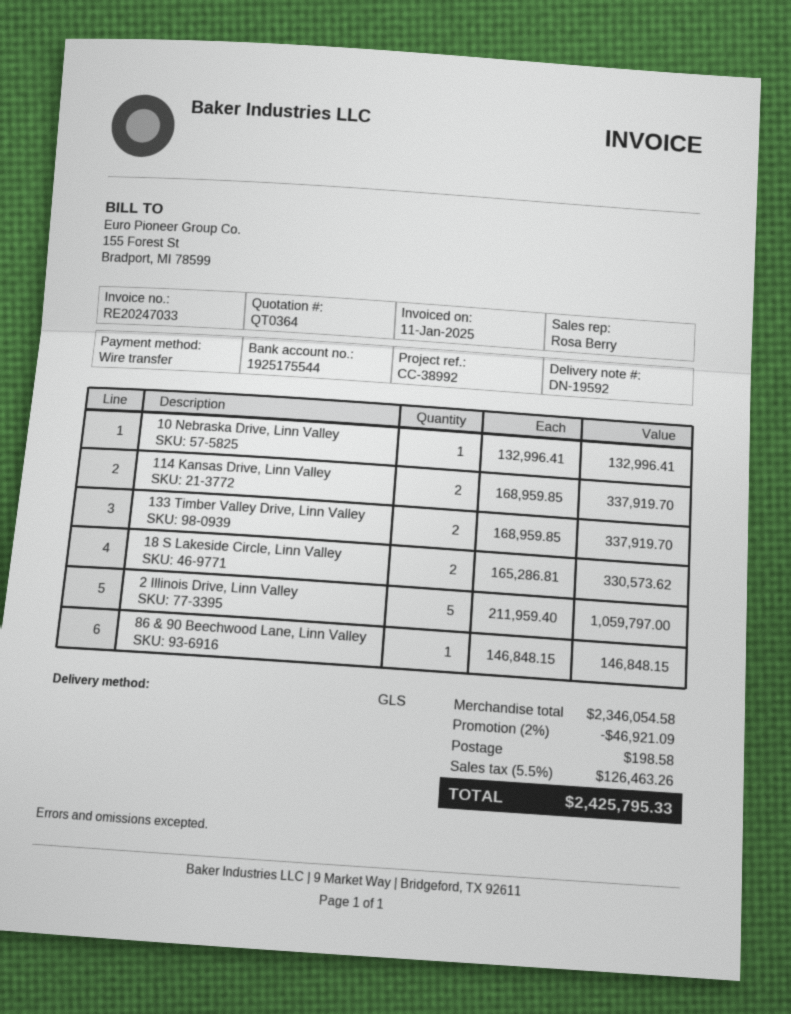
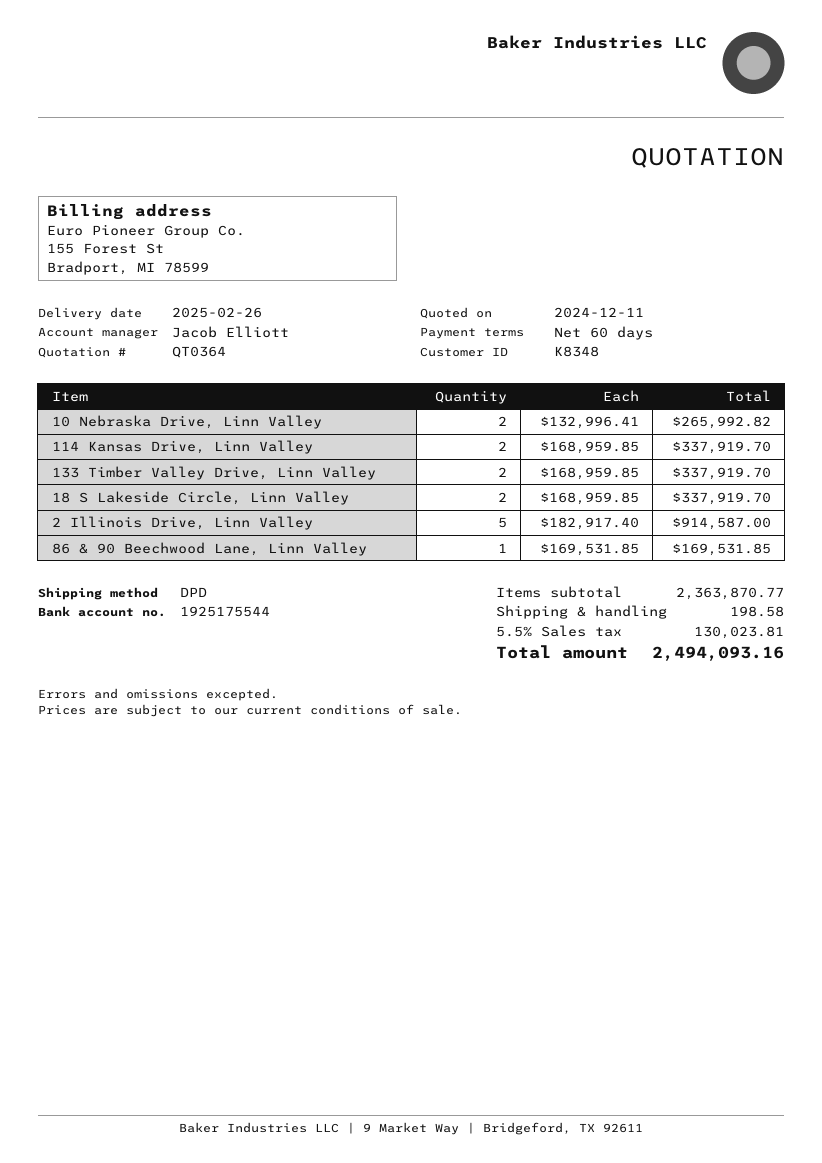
sales rep: Rosa Berry -> Jacob Elliott
shipping method: GLS -> DPD
10 Nebraska Drive, Linn Valley: 1 x 132996.41 = 132996.41 -> 2 x 132996.41 = 265992.82
18 S Lakeside Circle, Linn Valley: 2 x 165286.81 = 330573.62 -> 2 x 168959.85 = 337919.70
2 Illinois Drive, Linn Valley: 5 x 211959.40 = 1059797.00 -> 5 x 182917.40 = 914587.00
86 & 90 Beechwood Lane, Linn Valley: 1 x 146848.15 = 146848.15 -> 1 x 169531.85 = 169531.85
subtotal: 2346054.58 -> 2363870.77
discount: 2% = 46921.09 -> none
tax: 5.5% = 126463.26 -> 5.5% = 130023.81
total: 2425795.33 -> 2494093.16

